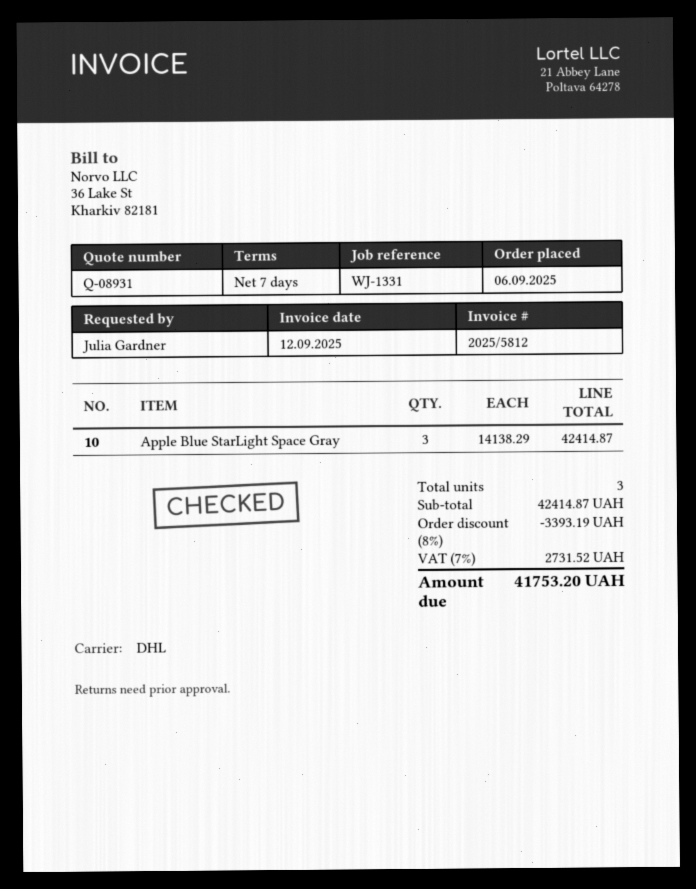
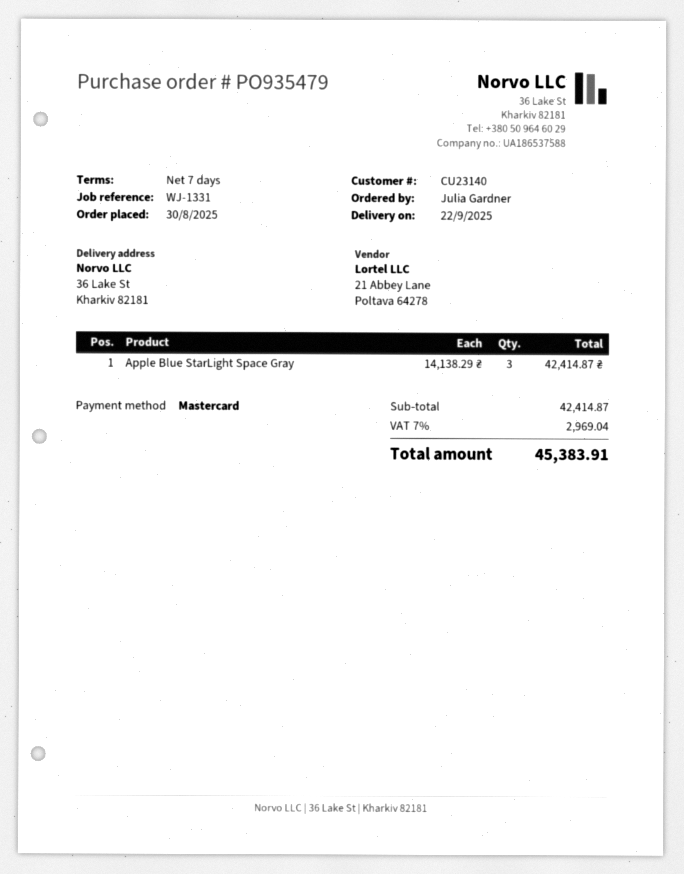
order date: 2025-09-06 -> 2025-08-30
discount: 8% = 3393.19 -> none
tax: 7% = 2731.52 -> 7% = 2969.04
total: 41753.20 -> 45383.91

